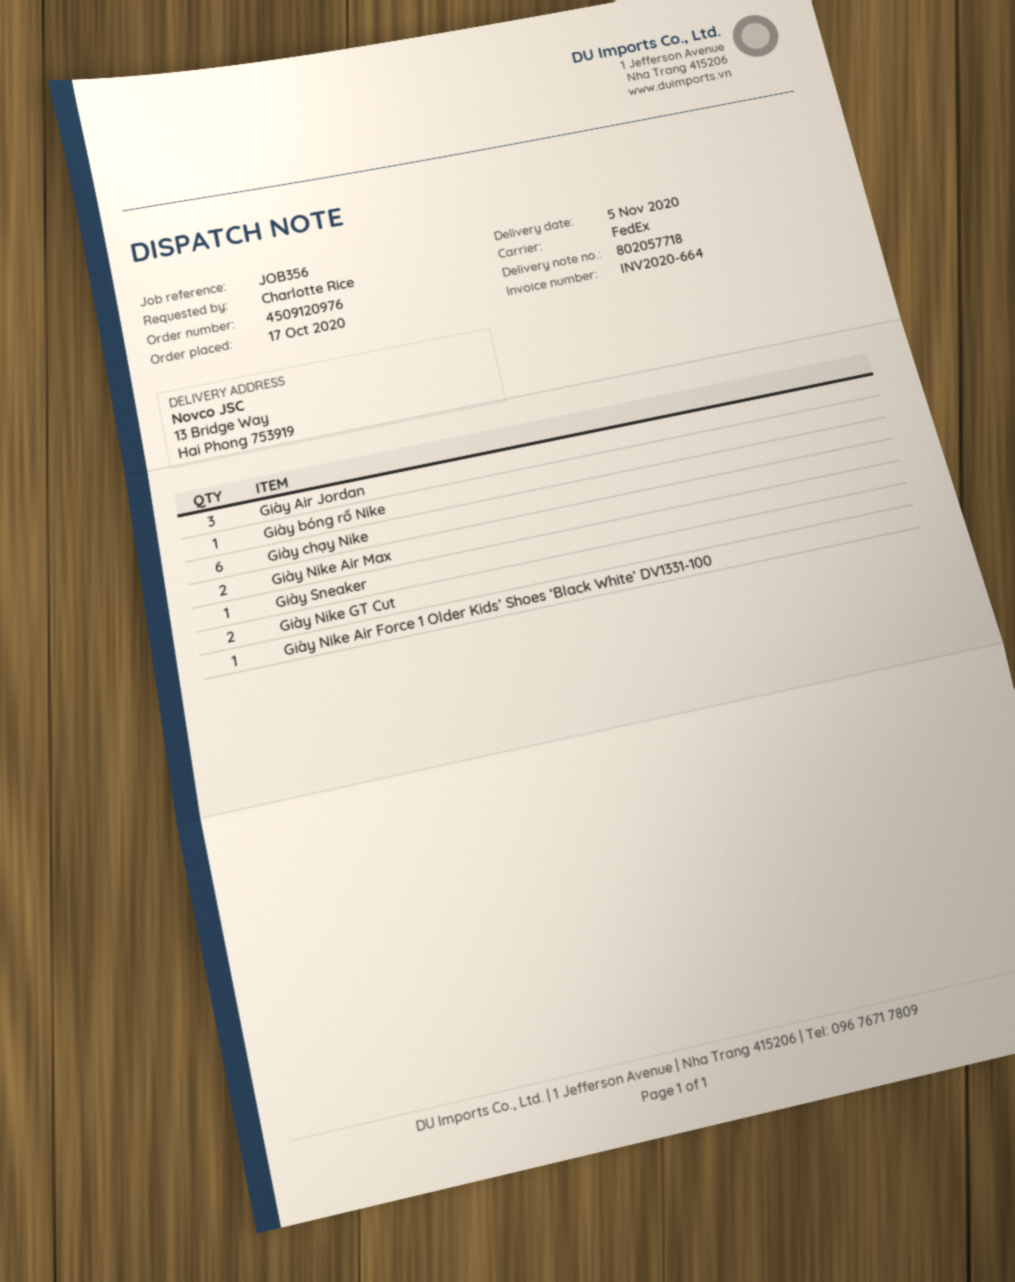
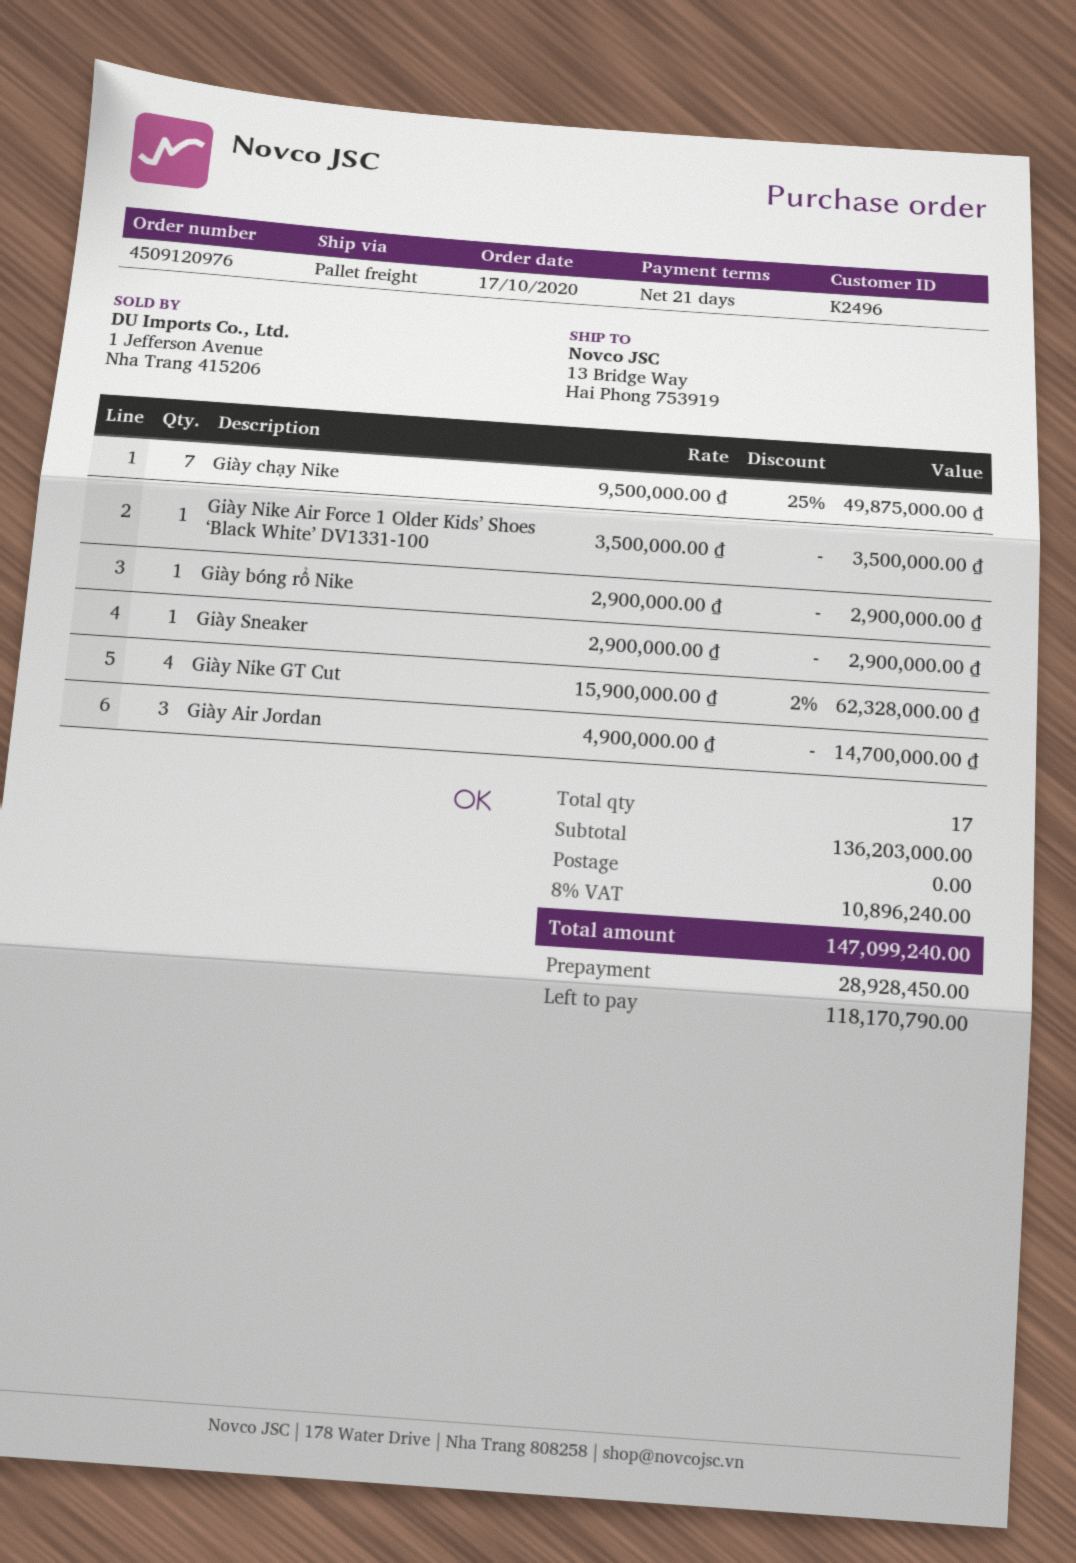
shipping method: FedEx -> pallet freight
Giày chạy Nike: 6 -> 7
Giày Nike Air Max: 2 -> none
Giày Nike GT Cut: 2 -> 4

